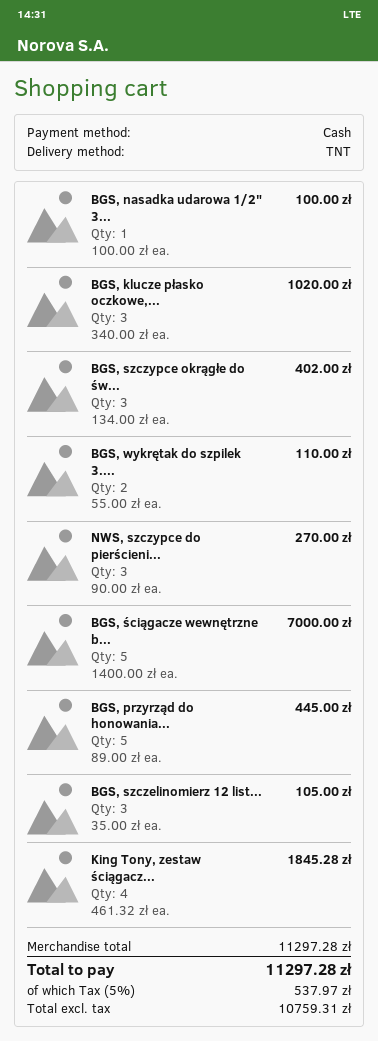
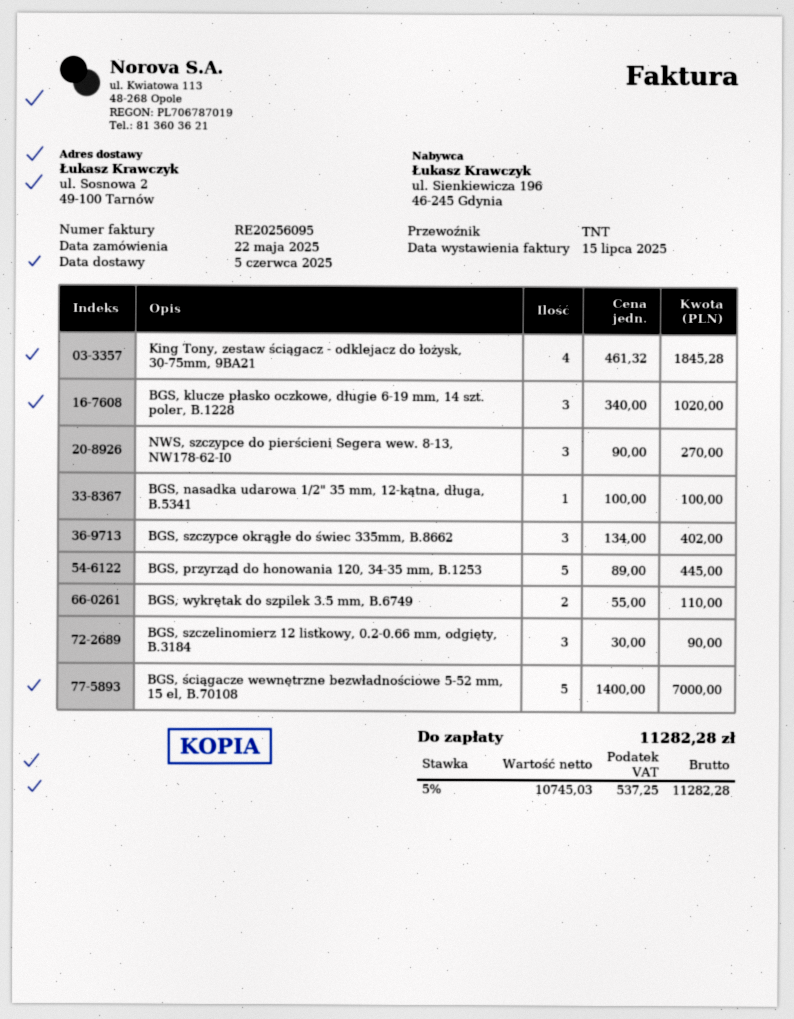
BGS, szczelinomierz 12 list...: 3 x 35.00 = 105.00 -> 3 x 30.00 = 90.00
net: 10759.31 -> 10745.03
tax: 5% = 537.97 -> 5% = 537.25
total: 11297.28 -> 11282.28

